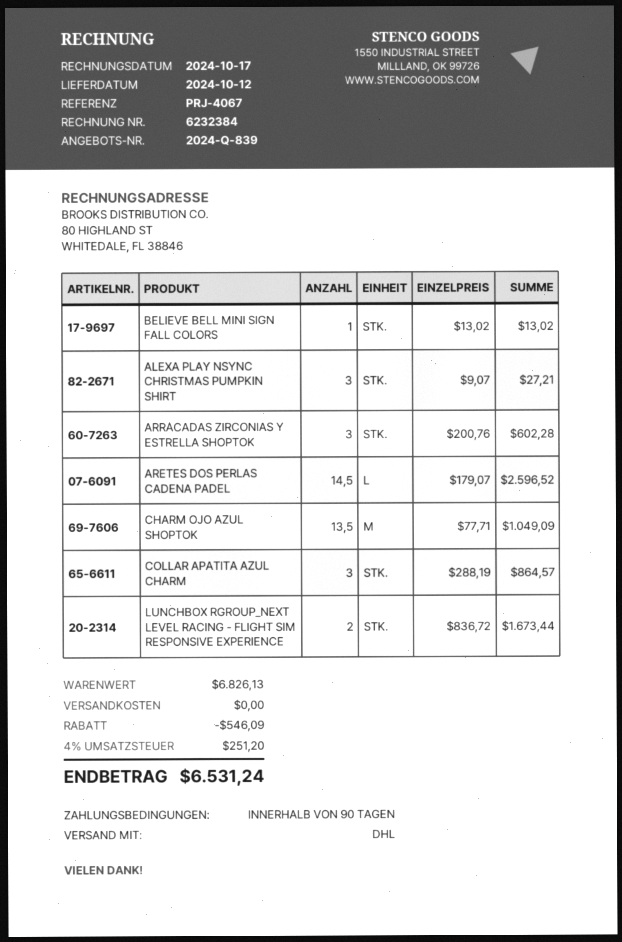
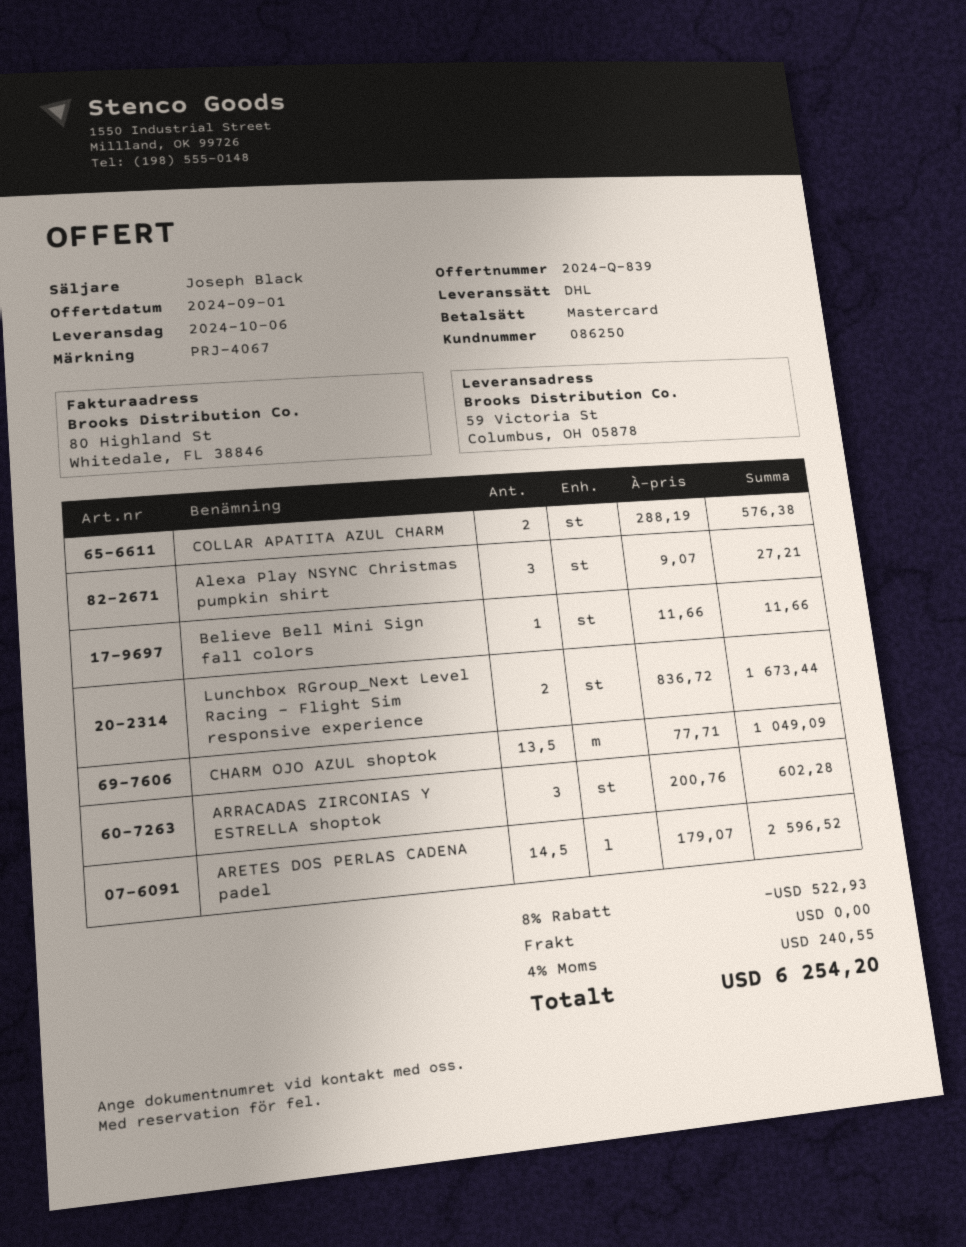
delivery date: 2024-10-12 -> 2024-10-06
BELIEVE BELL MINI SIGN FALL COLORS: 1 x 13.02 = 13.02 -> 1 x 11.66 = 11.66
COLLAR APATITA AZUL CHARM: 3 x 288.19 = 864.57 -> 2 x 288.19 = 576.38
discount: 546.09 -> 522.93
tax: 4% = 251.20 -> 4% = 240.55
total: 6531.24 -> 6254.20

